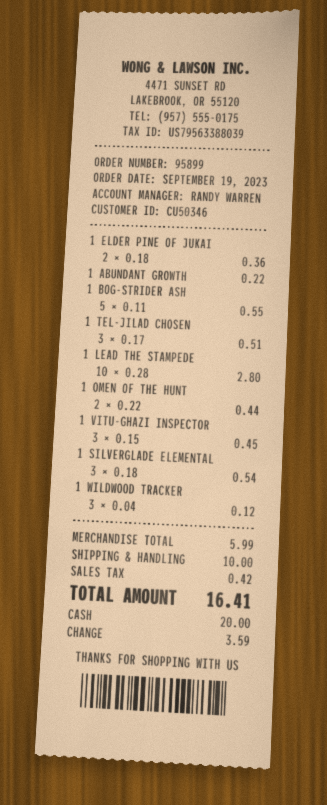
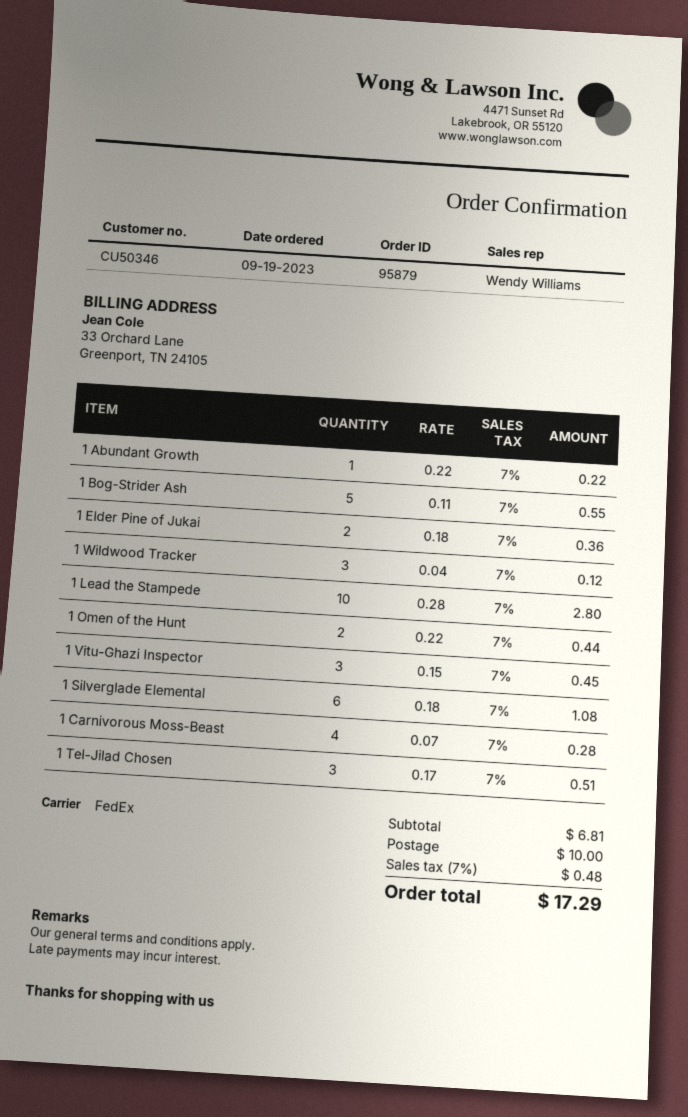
order number: 95899 -> 95879
sales rep: RANDY WARREN -> Wendy Williams
1 SILVERGLADE ELEMENTAL: 3 x 0.18 = 0.54 -> 6 x 0.18 = 1.08
1 Carnivorous Moss-Beast: none -> 4 x 0.07 = 0.28
subtotal: 5.99 -> 6.81
tax: 0.42 -> 0.48
total: 16.41 -> 17.29

